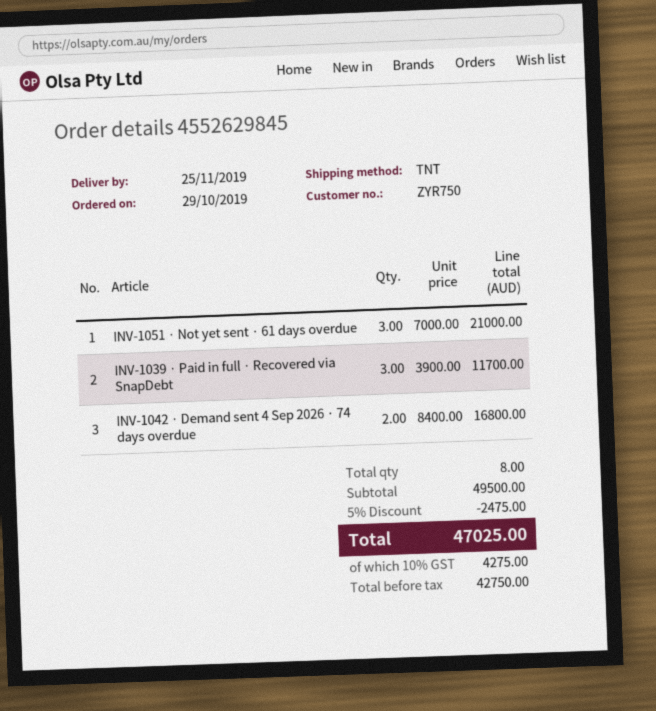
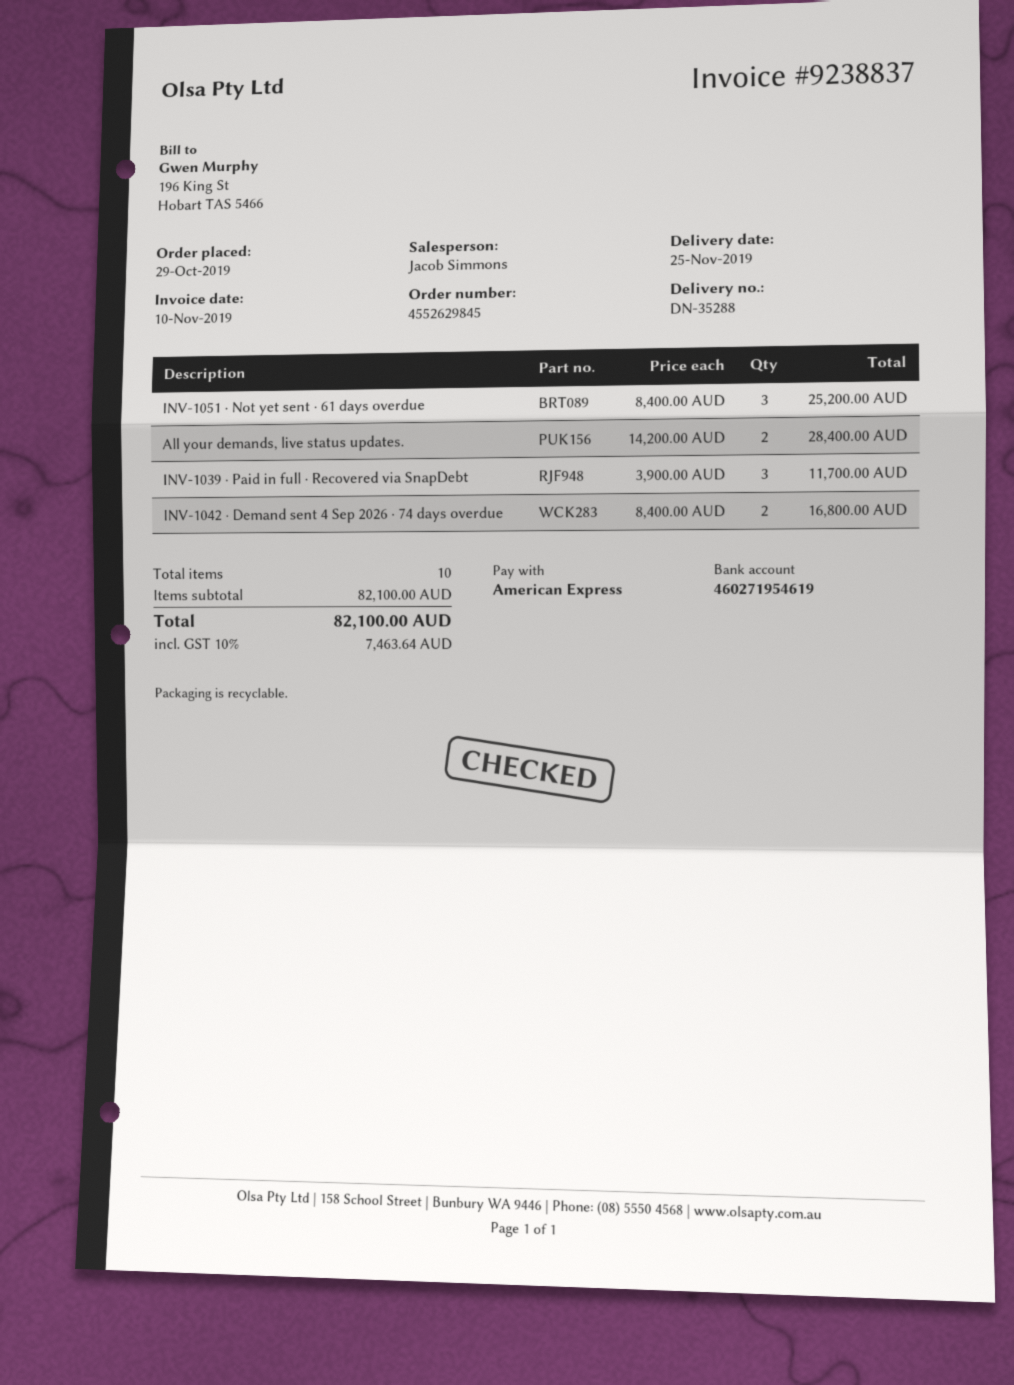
INV-1051 · Not yet sent · 61 days overdue: 3 x 7000.00 = 21000.00 -> 3 x 8400.00 = 25200.00
All your demands, live status updates.: none -> 2 x 14200.00 = 28400.00
total quantity: 8 -> 10
subtotal: 49500.00 -> 82100.00
discount: 5% = 2475.00 -> none
tax: 10% = 4275.00 -> 10% = 7463.64
total: 47025.00 -> 82100.00

